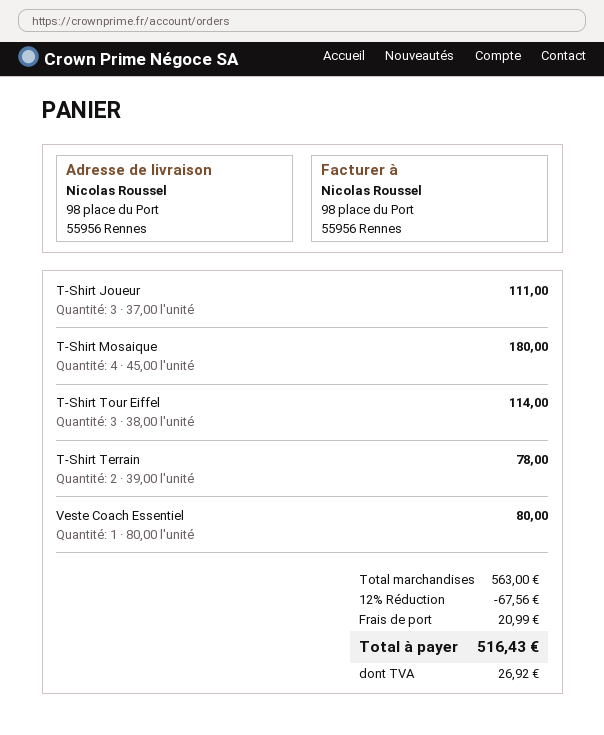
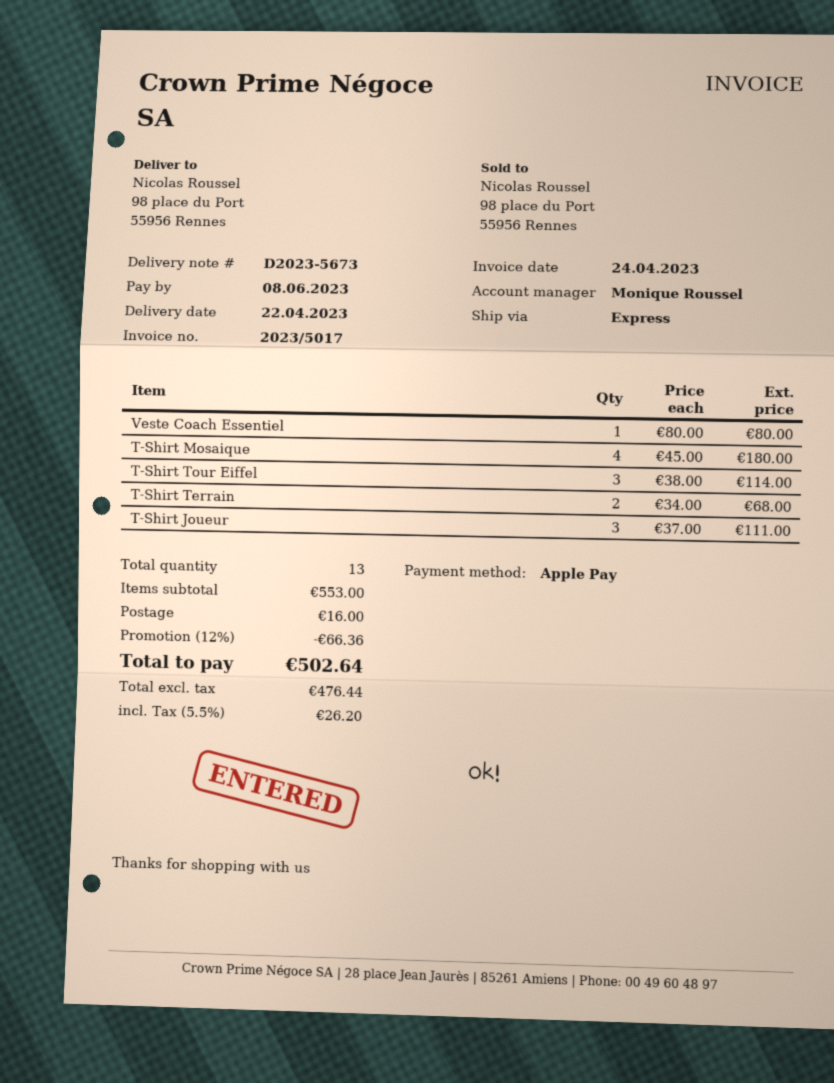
T-Shirt Terrain: 2 x 39.00 = 78.00 -> 2 x 34.00 = 68.00
subtotal: 563.00 -> 553.00
discount: 12% = 67.56 -> 12% = 66.36
shipping: 20.99 -> 16.00
tax: 26.92 -> 26.20
total: 516.43 -> 502.64

